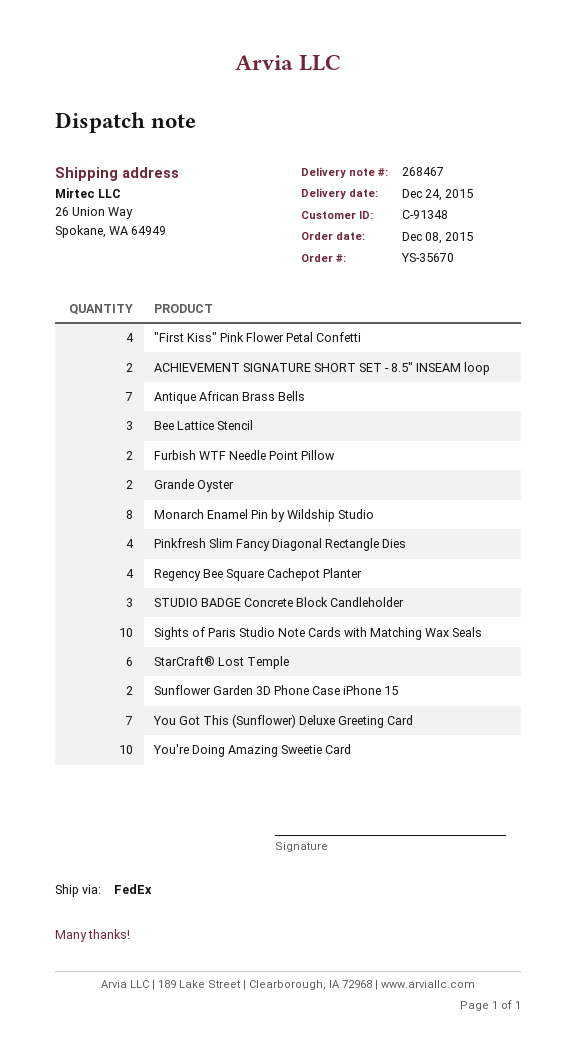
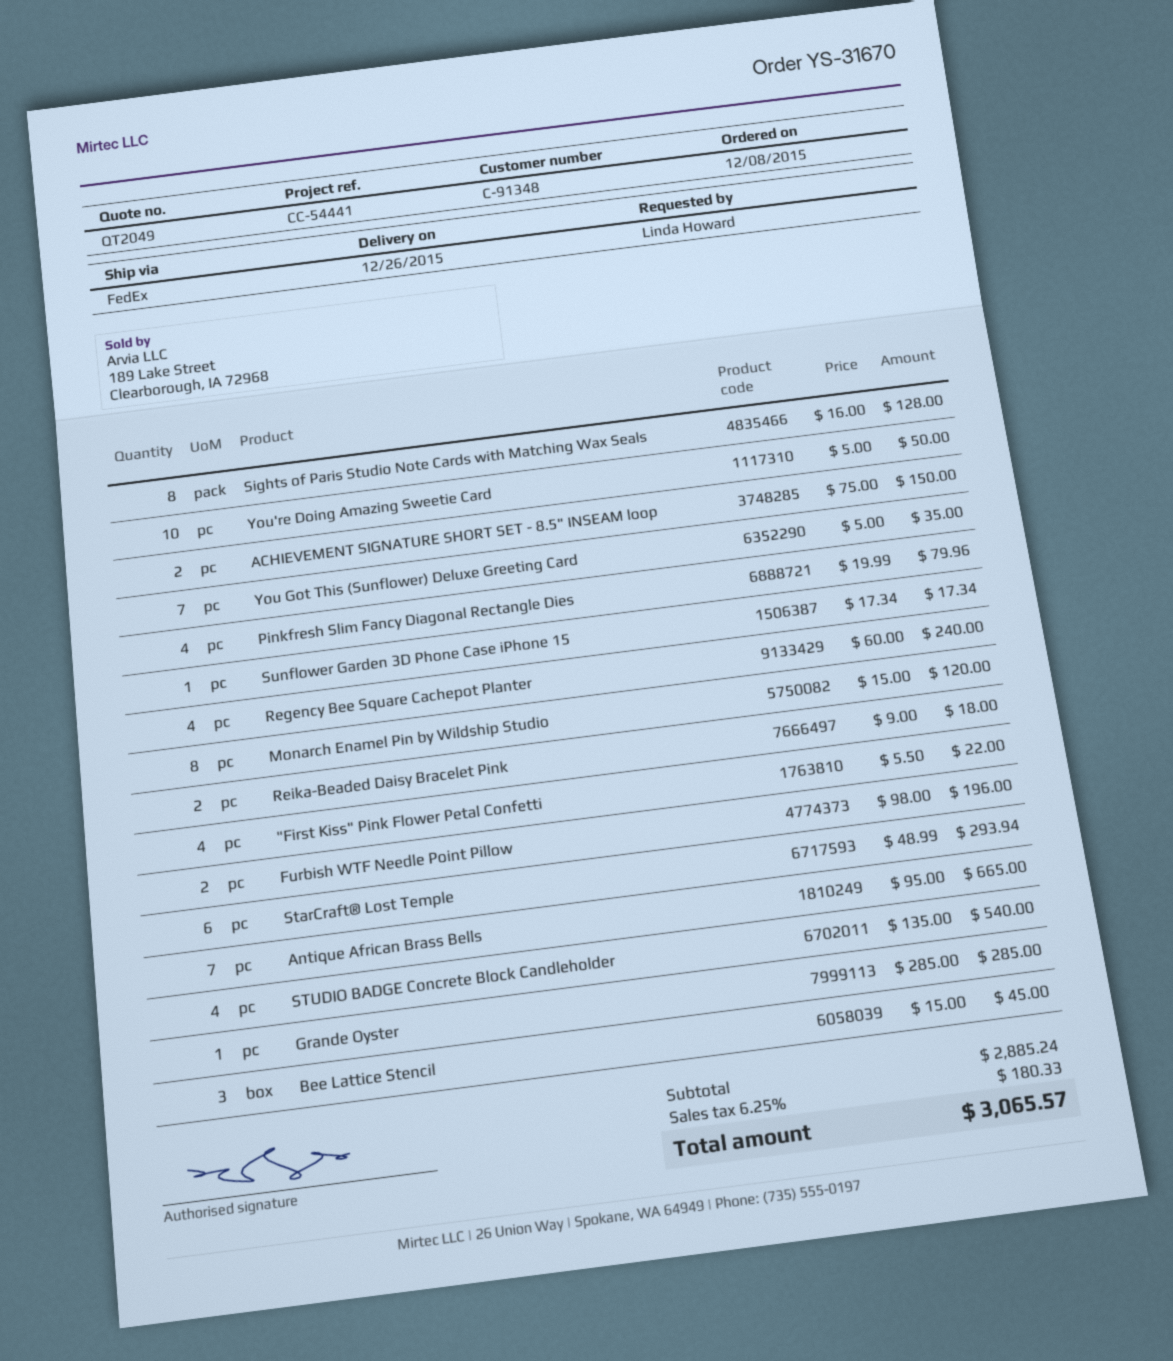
order number: YS-35670 -> YS-31670
delivery date: 2015-12-24 -> 2015-12-26
Grande Oyster: 2 -> 1
STUDIO BADGE Concrete Block Candleholder: 3 -> 4
Sights of Paris Studio Note Cards with Matching Wax Seals: 10 -> 8
Sunflower Garden 3D Phone Case iPhone 15: 2 -> 1
Reika-Beaded Daisy Bracelet Pink: none -> 2

